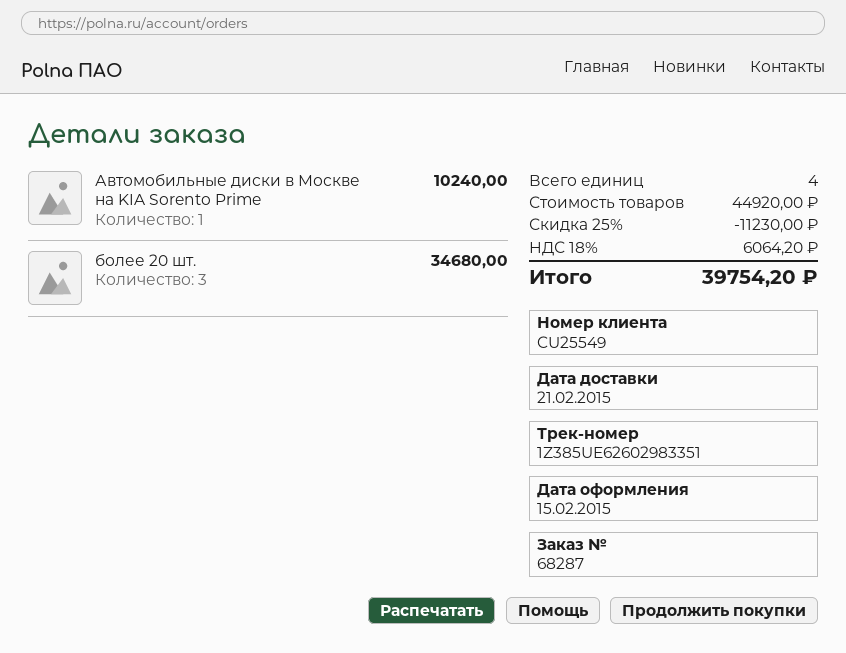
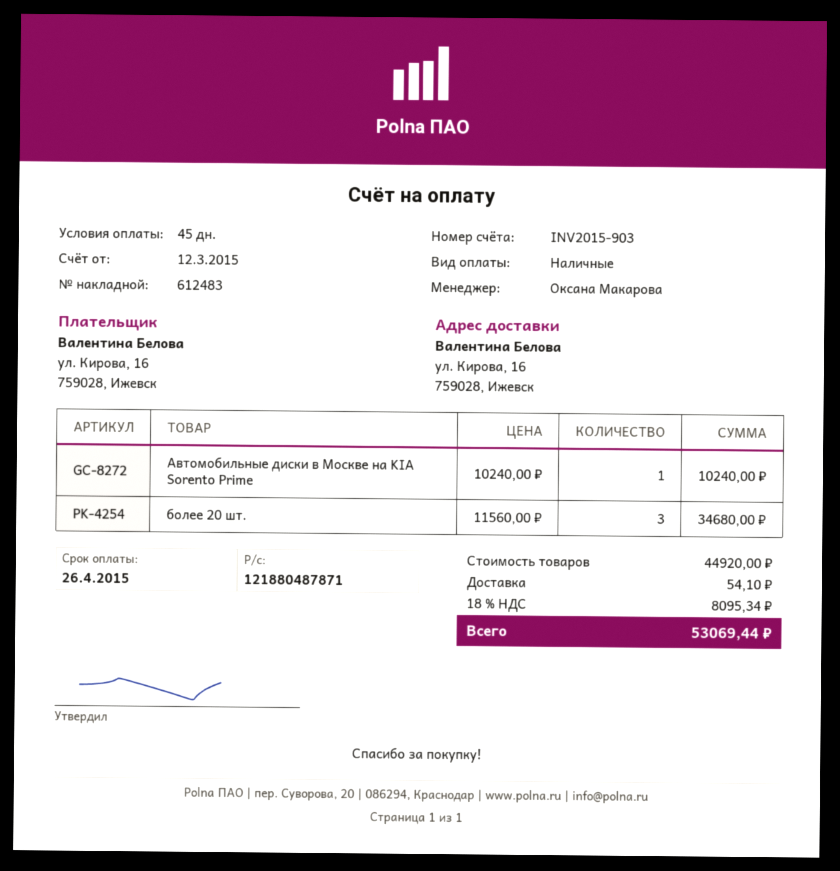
discount: 25% = 11230.00 -> none
shipping: none -> 54.10
tax: 18% = 6064.20 -> 18% = 8095.34
total: 39754.20 -> 53069.44

